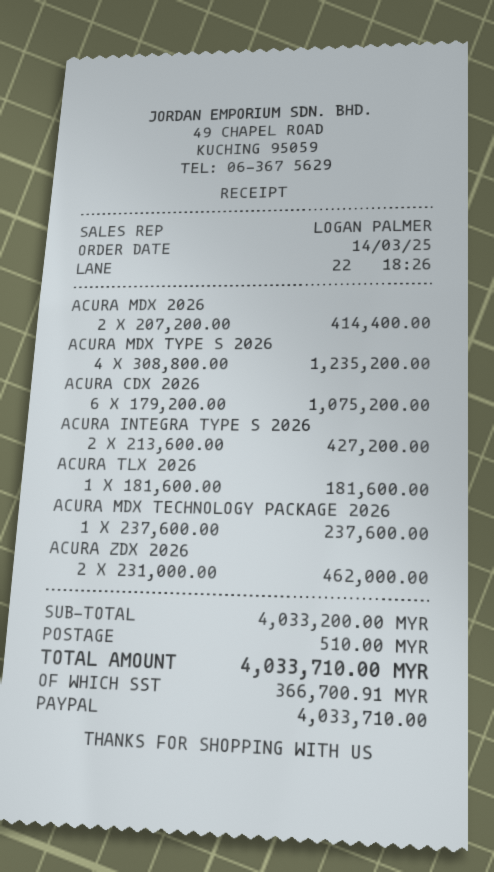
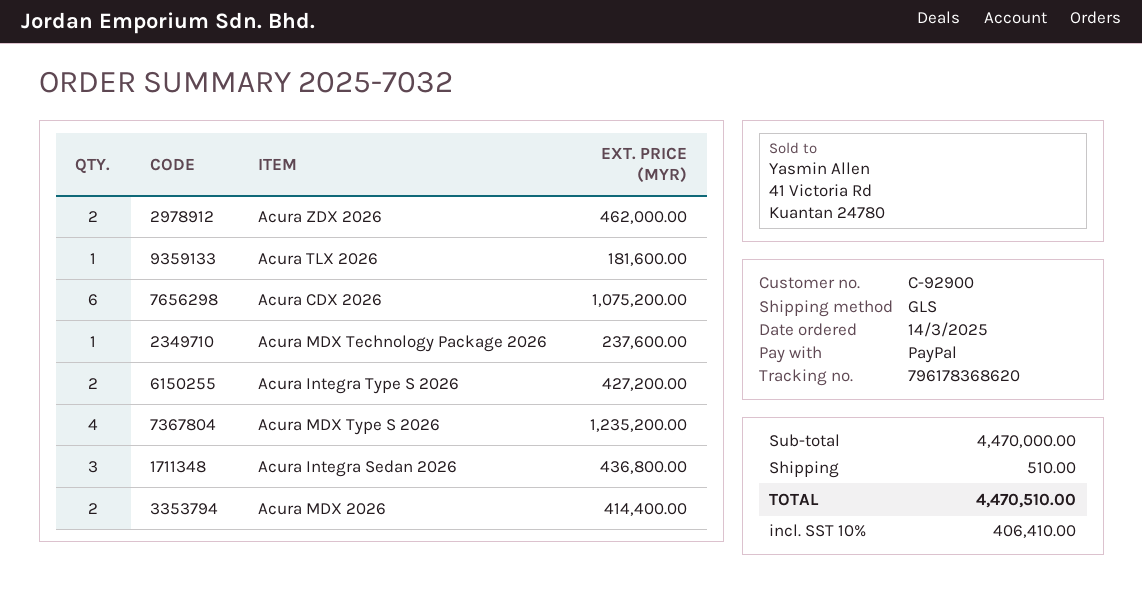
Acura Integra Sedan 2026: none -> 3 for 436800.00
subtotal: 4033200.00 -> 4470000.00
tax: 366700.91 -> 406410.00
total: 4033710.00 -> 4470510.00

